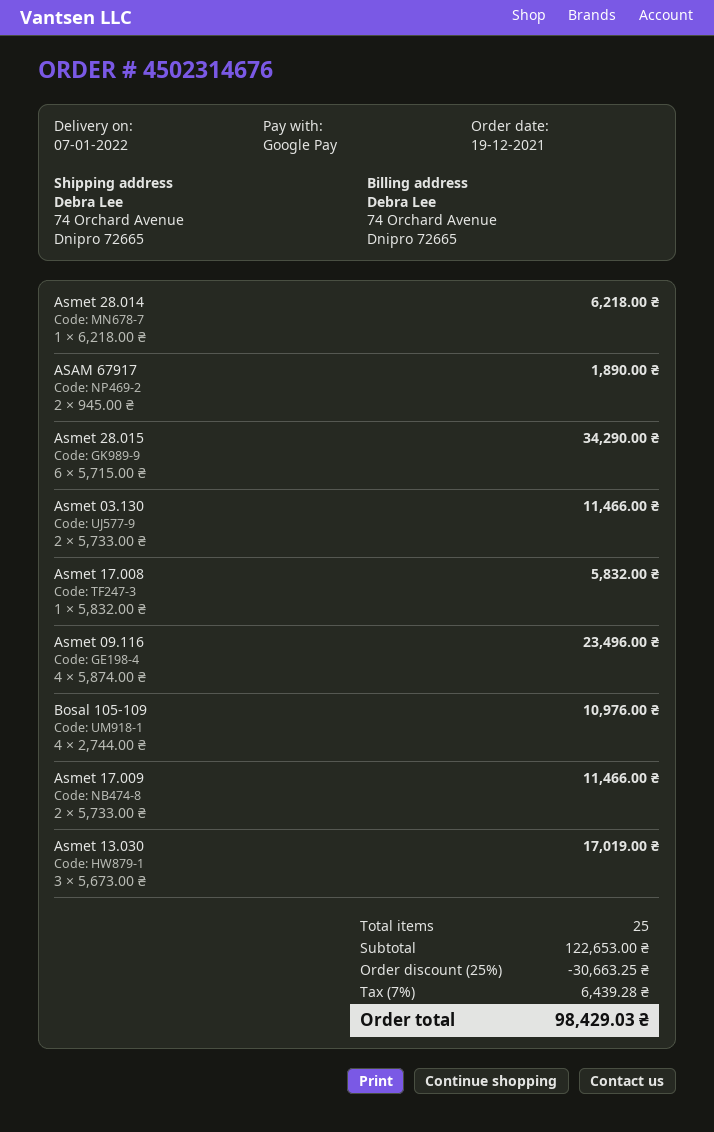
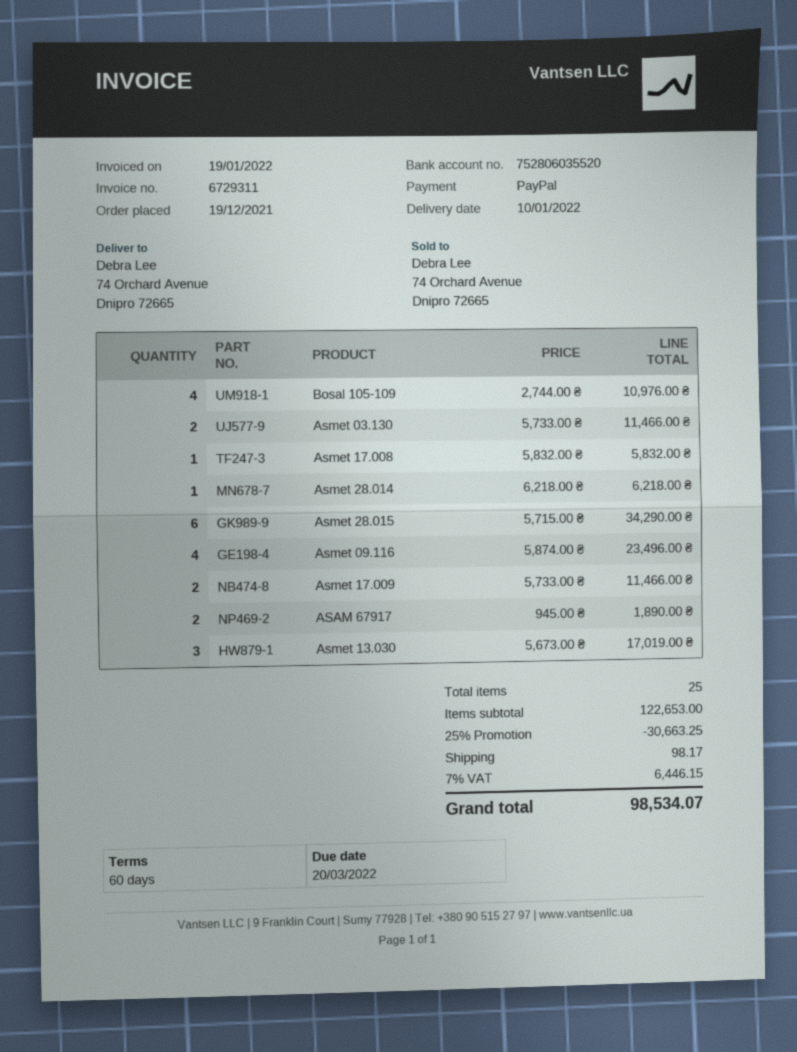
delivery date: 2022-01-07 -> 2022-01-10
payment method: Google Pay -> PayPal
shipping: none -> 98.17
tax: 7% = 6439.28 -> 7% = 6446.15
total: 98429.03 -> 98534.07

